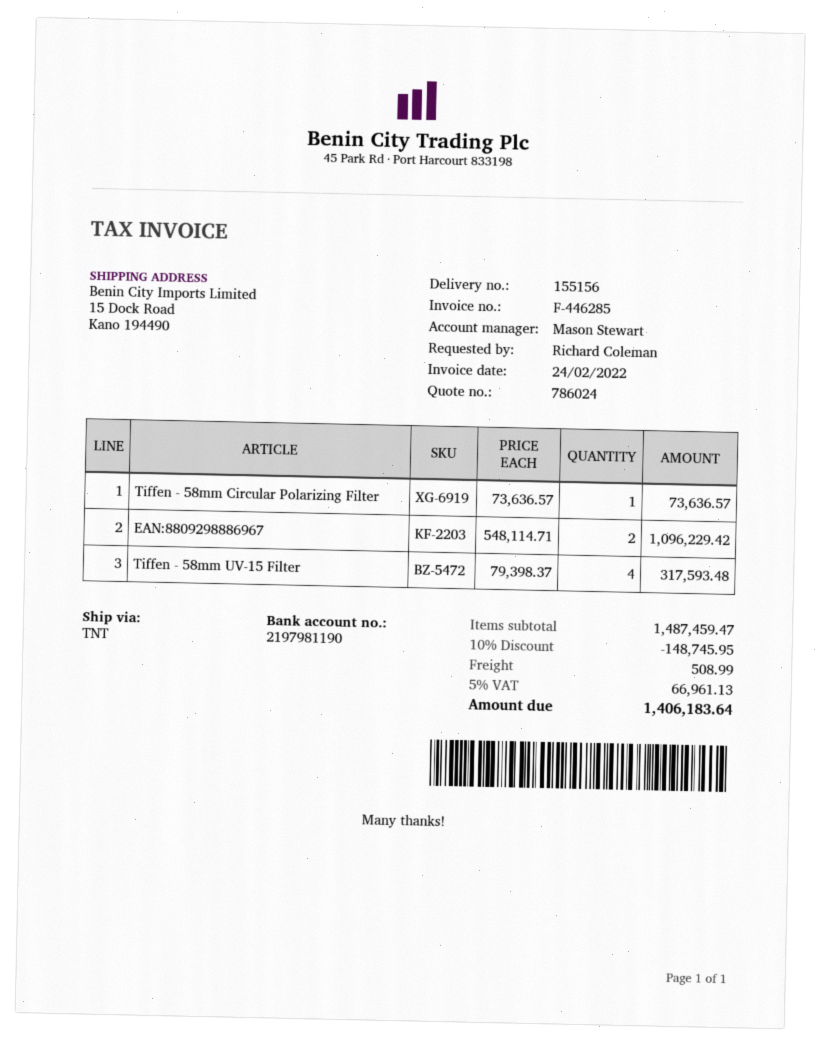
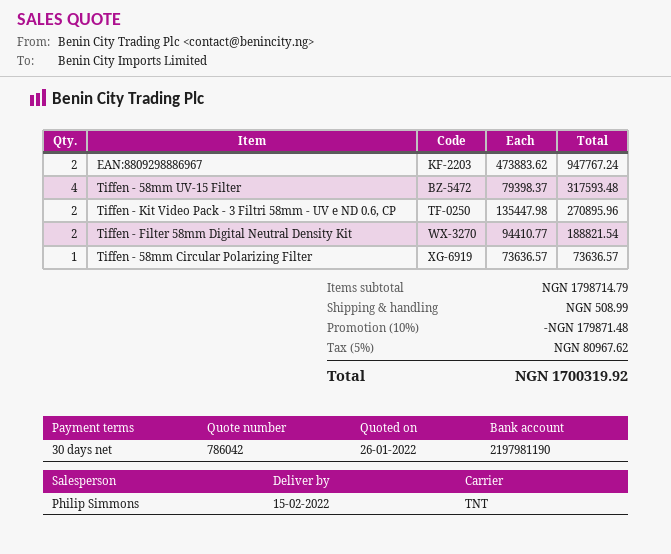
quote number: 786024 -> 786042
sales rep: Mason Stewart -> Philip Simmons
EAN:8809298886967: 2 x 548114.71 = 1096229.42 -> 2 x 473883.62 = 947767.24
Tiffen - Kit Video Pack - 3 Filtri 58mm - UV e ND 0.6, CP: none -> 2 x 135447.98 = 270895.96
Tiffen - Filter 58mm Digital Neutral Density Kit: none -> 2 x 94410.77 = 188821.54
subtotal: 1487459.47 -> 1798714.79
discount: 10% = 148745.95 -> 10% = 179871.48
tax: 5% = 66961.13 -> 5% = 80967.62
total: 1406183.64 -> 1700319.92

